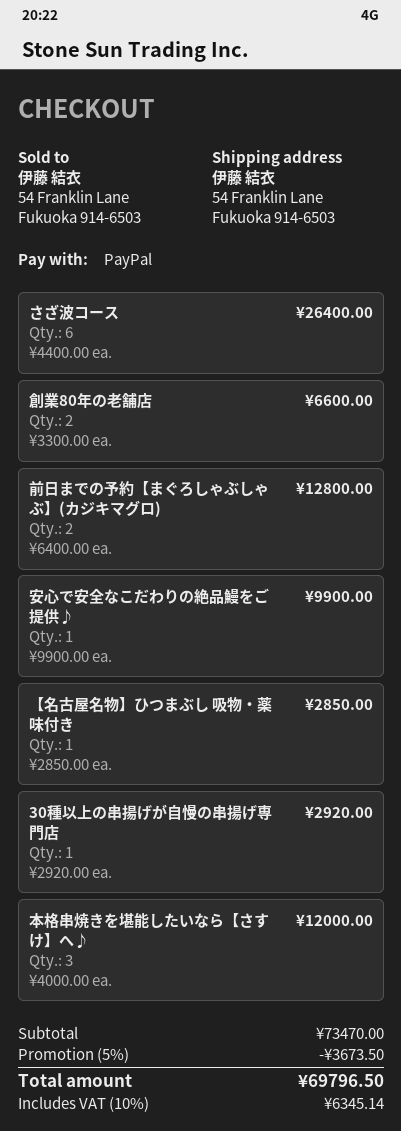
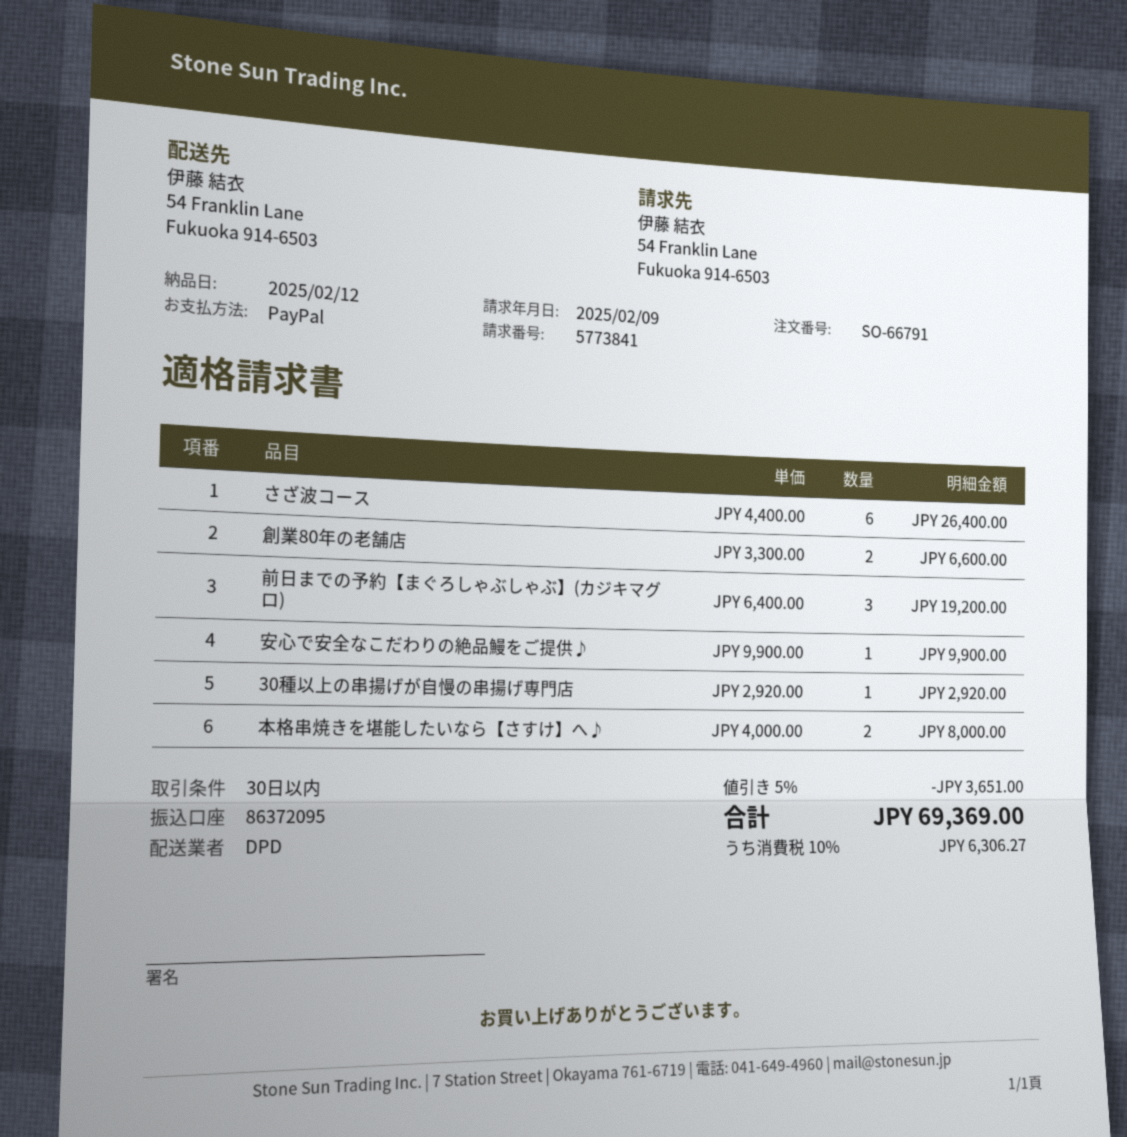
前日までの予約【まぐろしゃぶしゃぶ】(カジキマグロ): 2 x 6400.00 = 12800.00 -> 3 x 6400.00 = 19200.00
【名古屋名物】ひつまぶし 吸物・薬味付き: 1 x 2850.00 = 2850.00 -> none
本格串焼きを堪能したいなら【さすけ】へ♪: 3 x 4000.00 = 12000.00 -> 2 x 4000.00 = 8000.00
discount: 5% = 3673.50 -> 5% = 3651.00
tax: 10% = 6345.14 -> 10% = 6306.27
total: 69796.50 -> 69369.00

